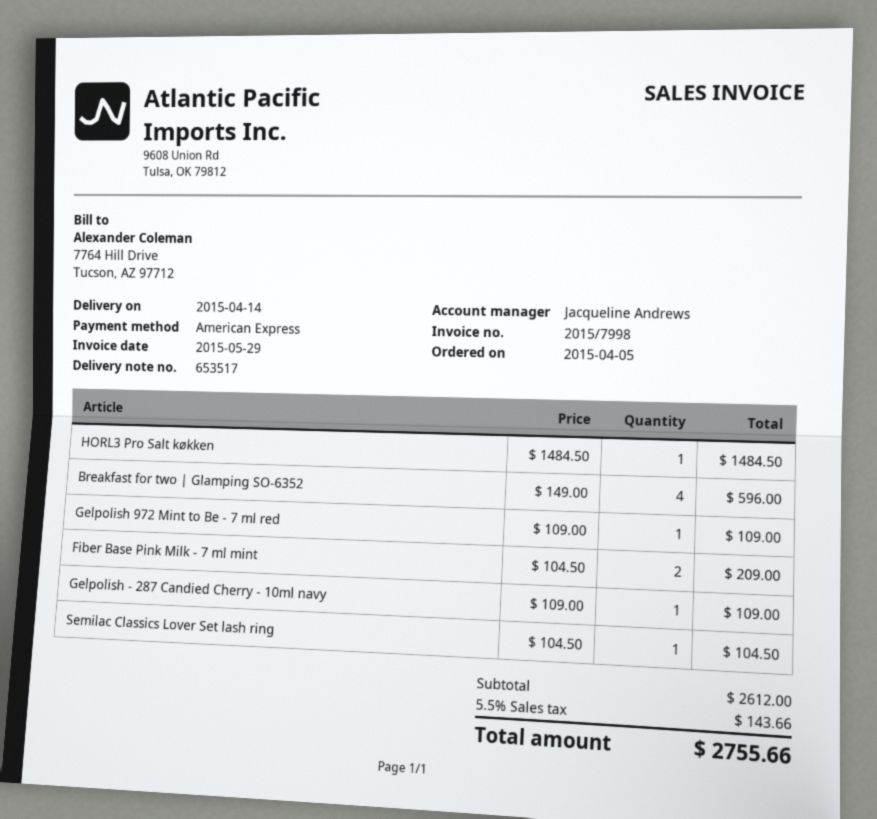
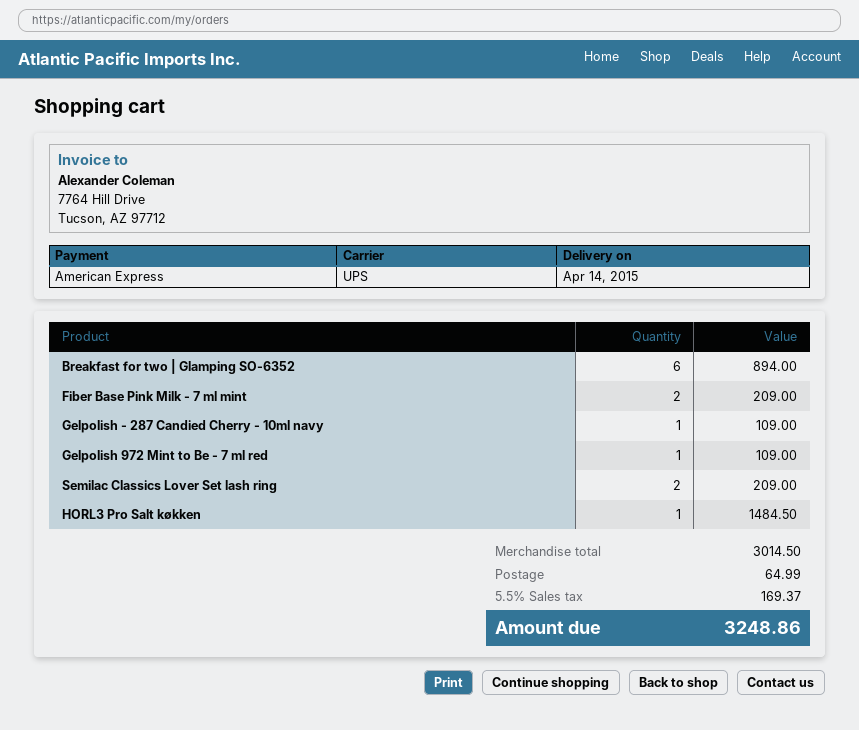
Breakfast for two | Glamping SO-6352: 4 for 596.00 -> 6 for 894.00
Semilac Classics Lover Set lash ring: 1 for 104.50 -> 2 for 209.00
subtotal: 2612.00 -> 3014.50
shipping: none -> 64.99
tax: 5.5% = 143.66 -> 5.5% = 169.37
total: 2755.66 -> 3248.86

